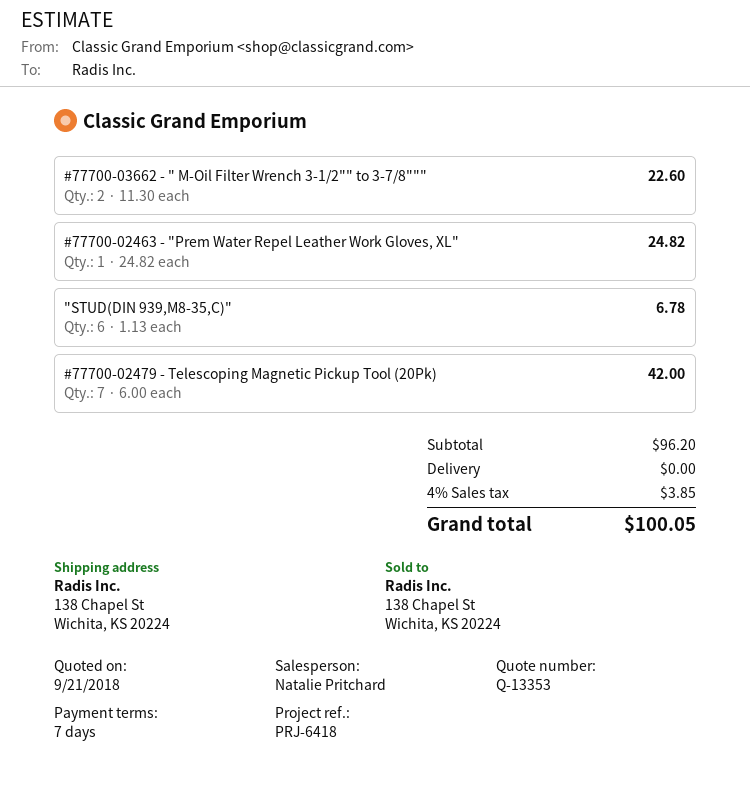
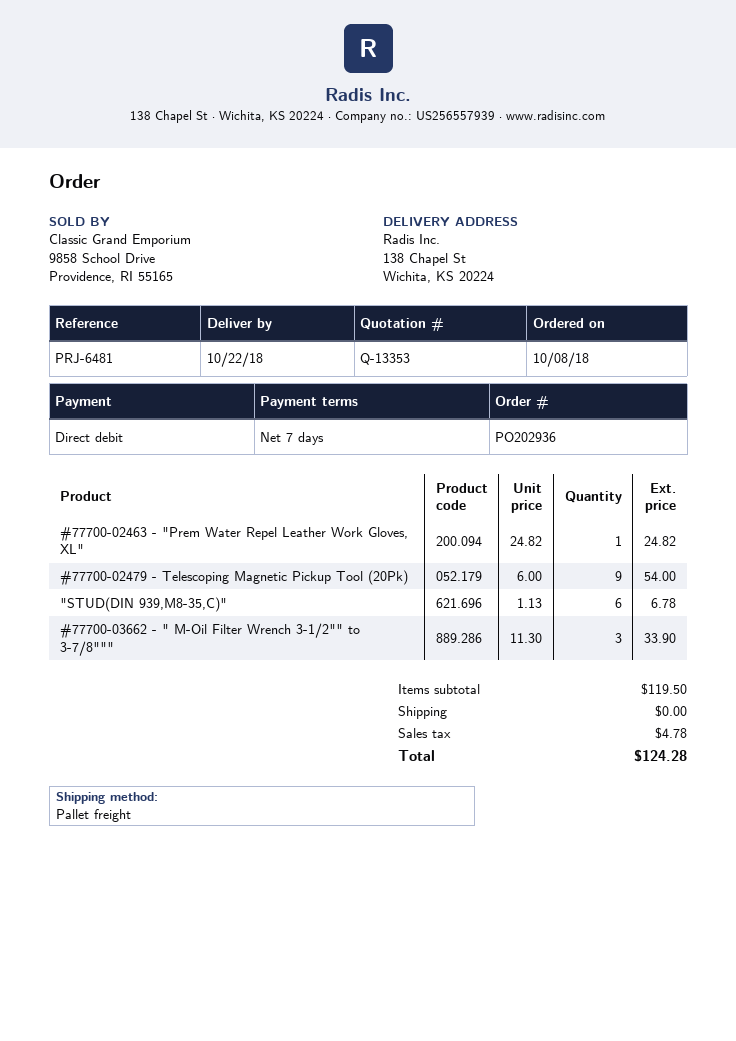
reference: PRJ-6418 -> PRJ-6481
#77700-03662 - " M-Oil Filter Wrench 3-1/2"" to 3-7/8""": 2 x 11.30 = 22.60 -> 3 x 11.30 = 33.90
#77700-02479 - Telescoping Magnetic Pickup Tool (20Pk): 7 x 6.00 = 42.00 -> 9 x 6.00 = 54.00
subtotal: 96.20 -> 119.50
tax: 3.85 -> 4.78
total: 100.05 -> 124.28

